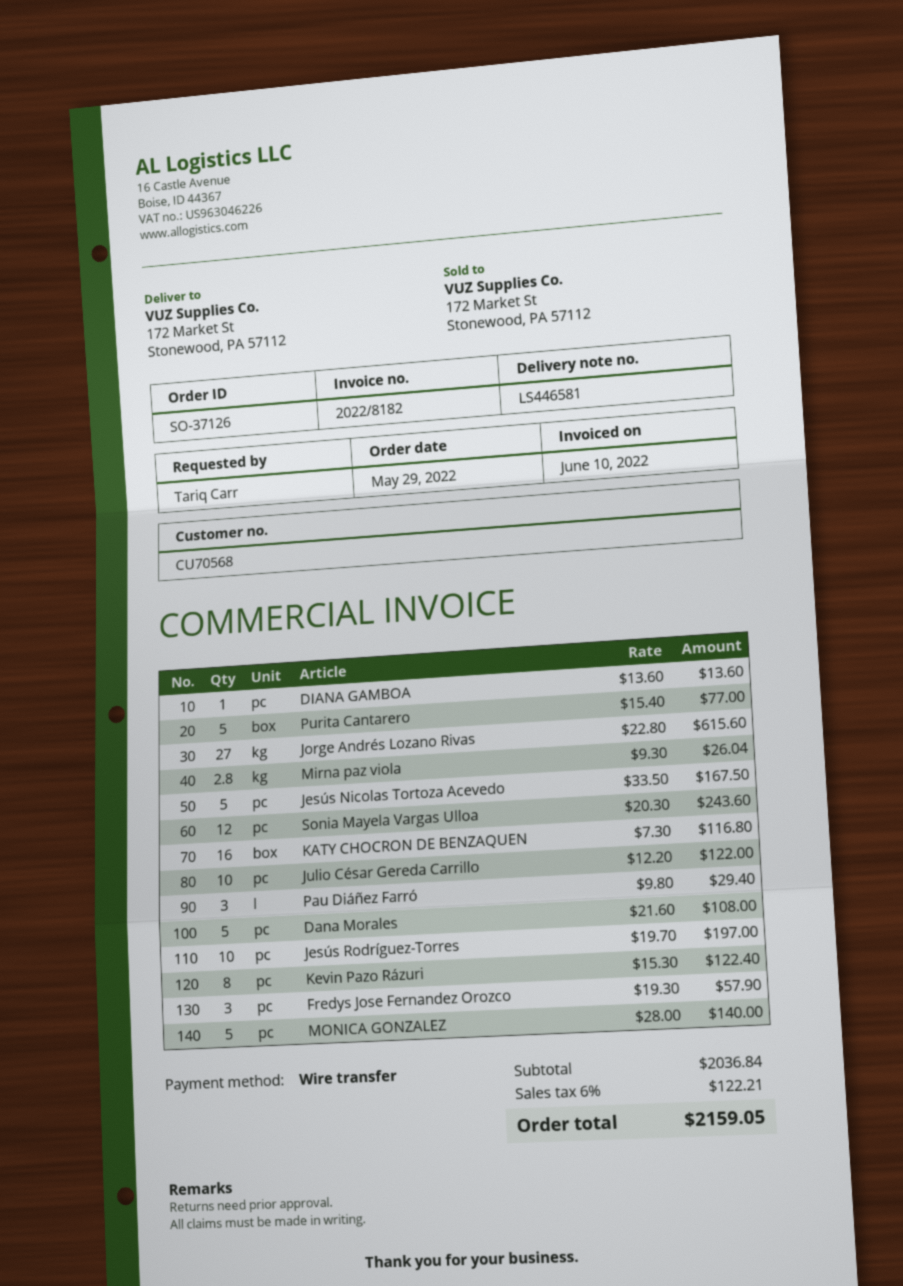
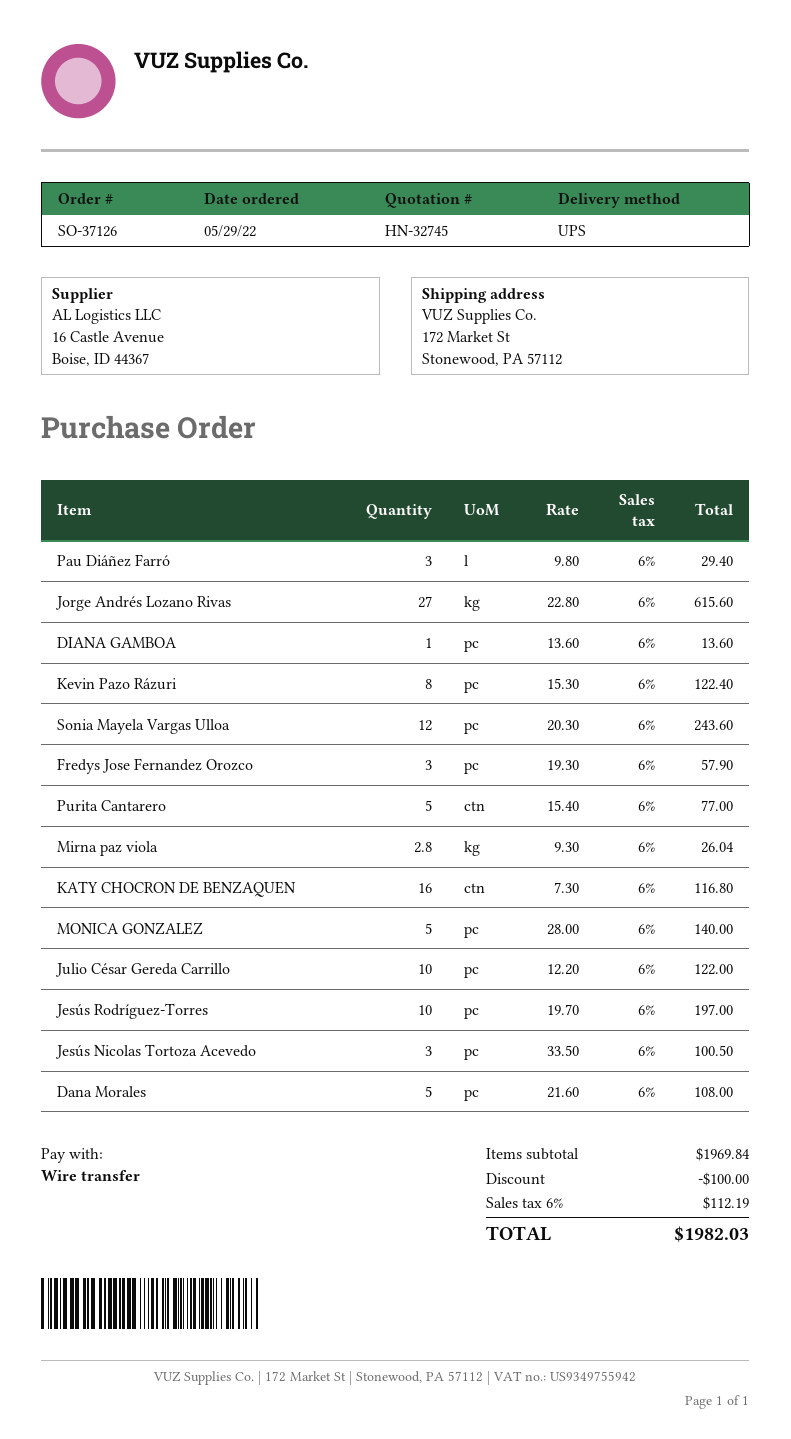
Jesús Nicolas Tortoza Acevedo: 5 x 33.50 = 167.50 -> 3 x 33.50 = 100.50
subtotal: 2036.84 -> 1969.84
discount: none -> 100.00
tax: 6% = 122.21 -> 6% = 112.19
total: 2159.05 -> 1982.03

